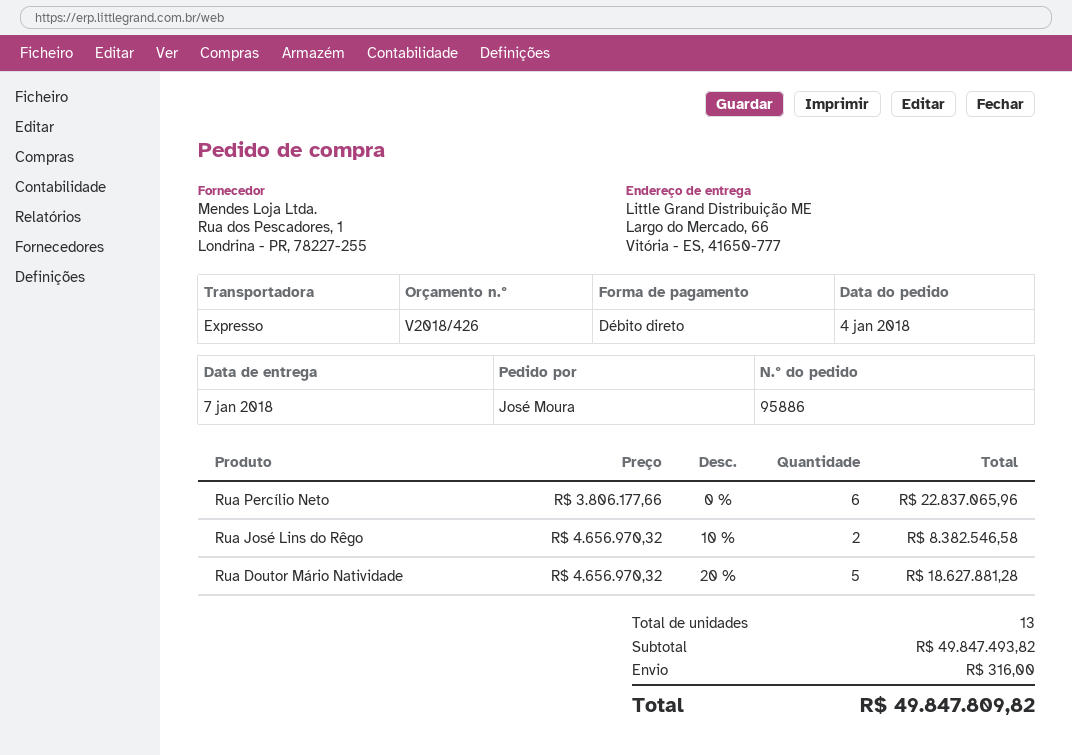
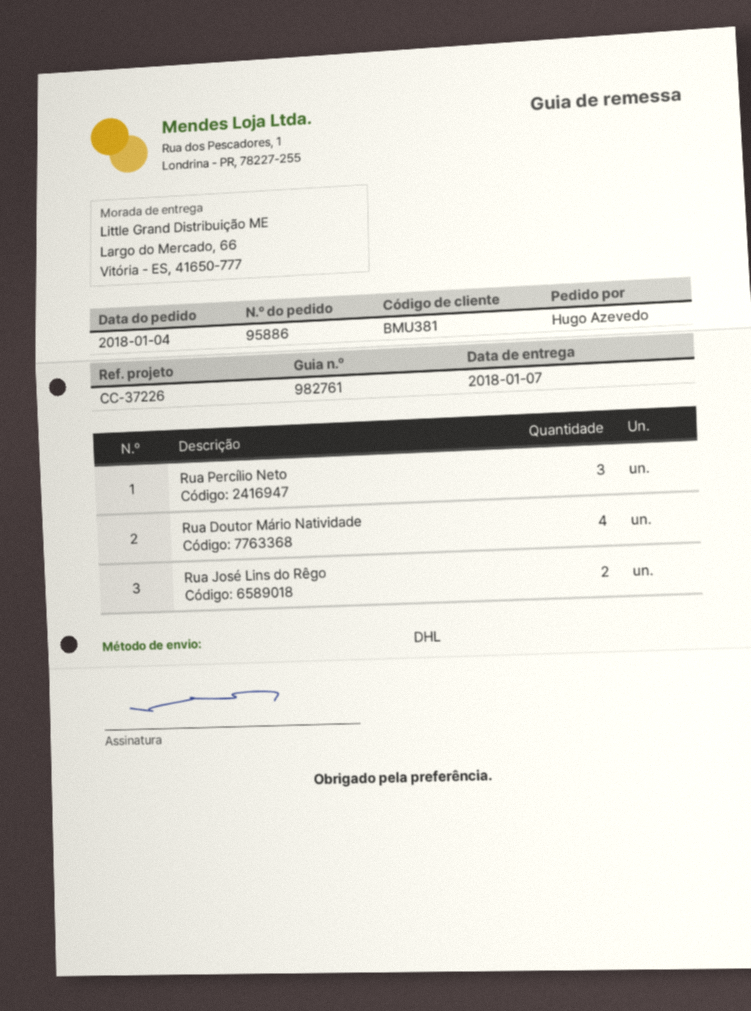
ordered by: José Moura -> Hugo Azevedo
shipping method: express -> DHL
Rua Percílio Neto: 6 -> 3
Rua Doutor Mário Natividade: 5 -> 4

